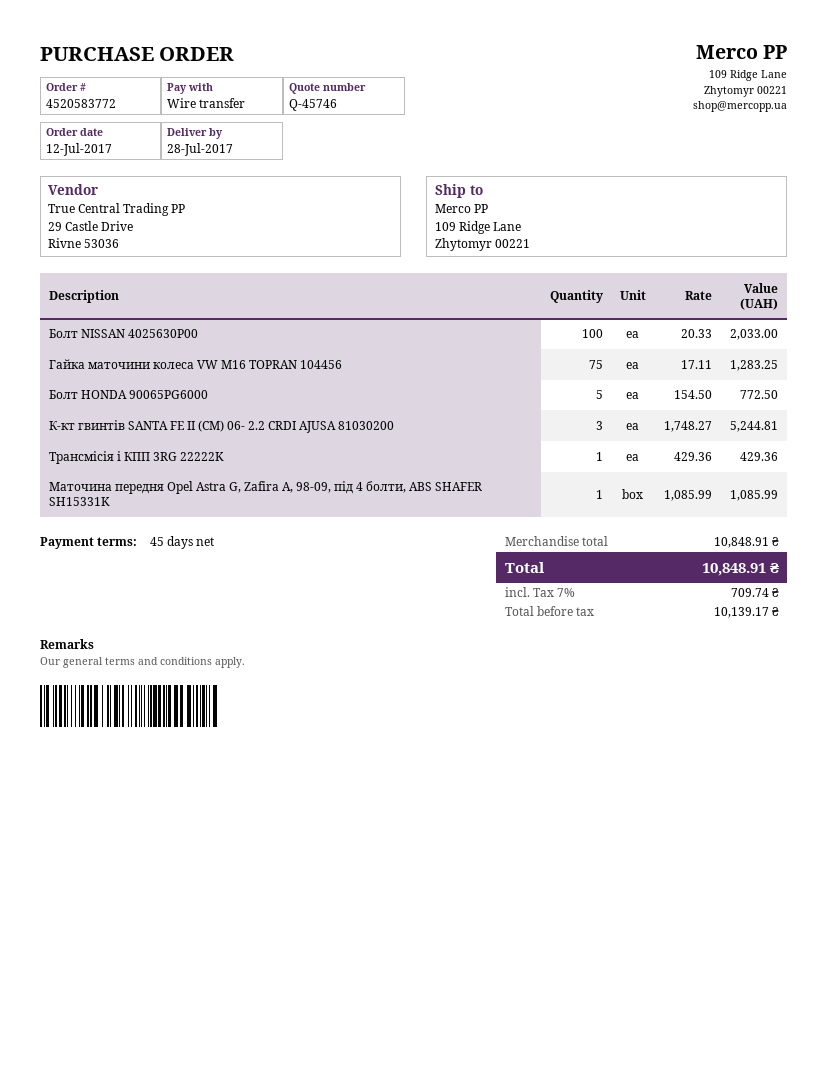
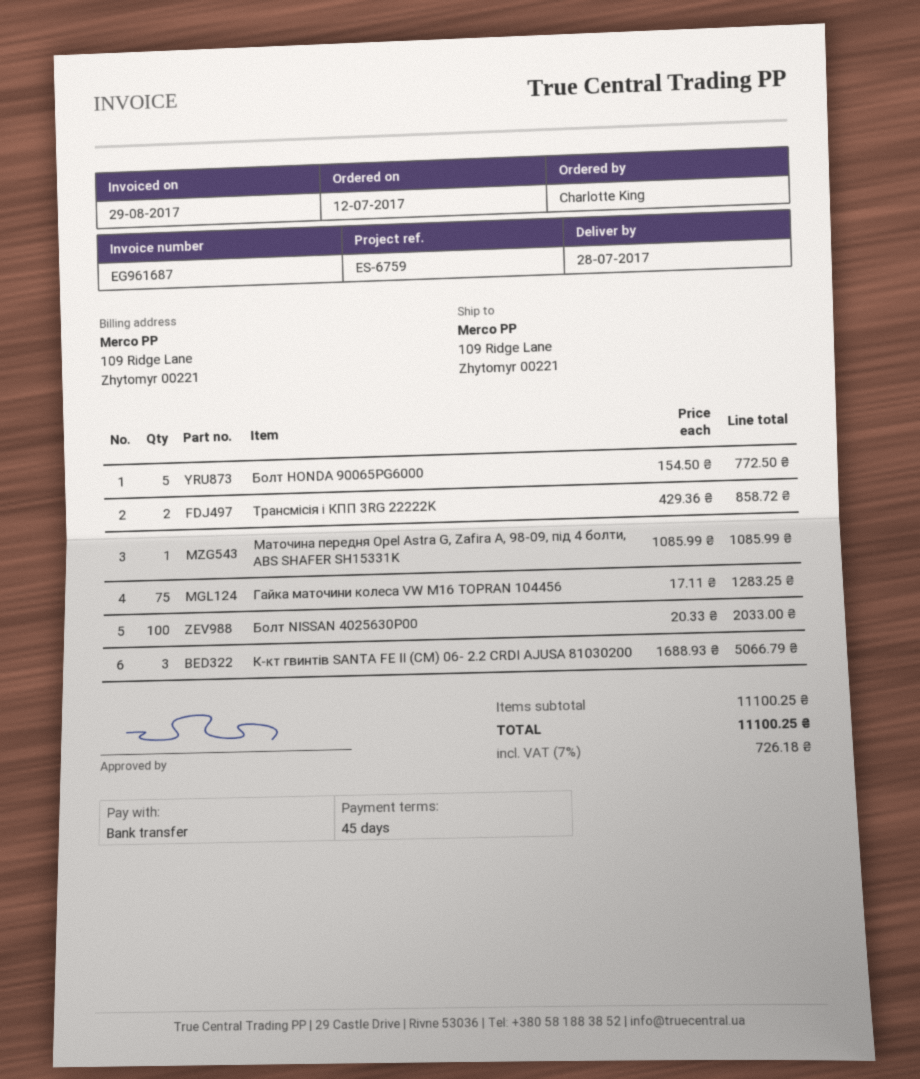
К-кт гвинтів SANTA FE II (CM) 06- 2.2 CRDI AJUSA 81030200: 3 x 1748.27 = 5244.81 -> 3 x 1688.93 = 5066.79
Трансмісія і КПП 3RG 22222K: 1 x 429.36 = 429.36 -> 2 x 429.36 = 858.72
subtotal: 10848.91 -> 11100.25
tax: 7% = 709.74 -> 7% = 726.18
total: 10848.91 -> 11100.25

